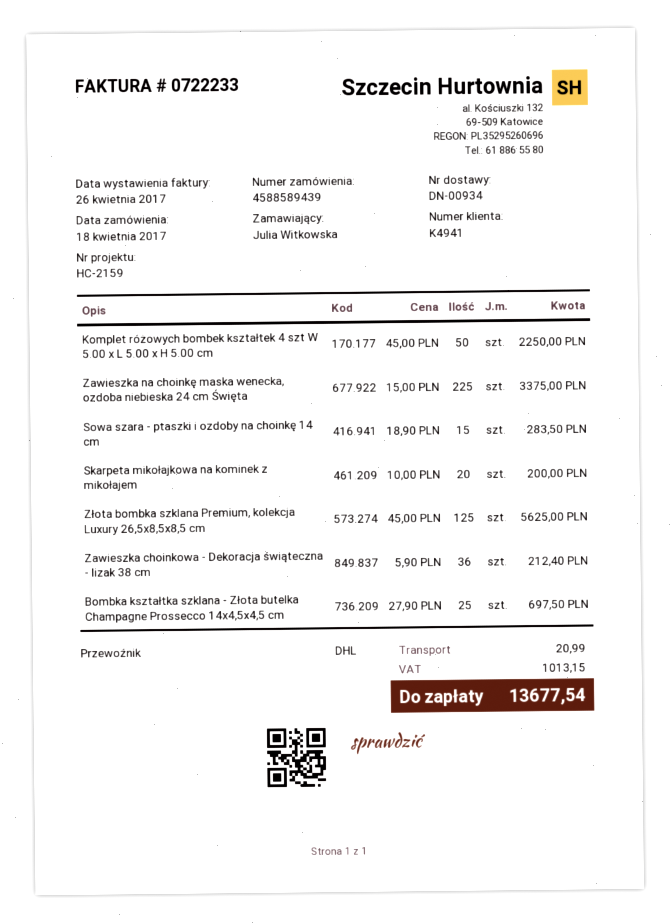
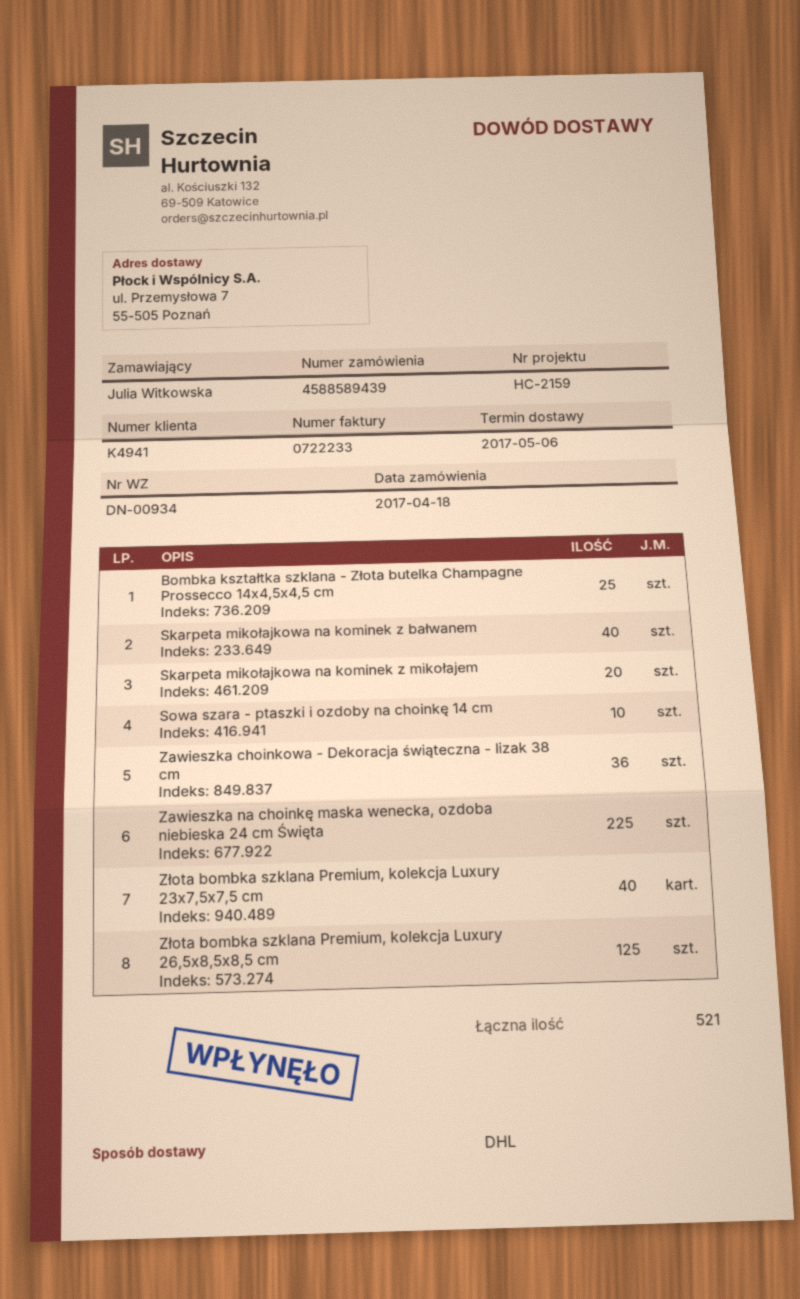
Komplet różowych bombek kształtek 4 szt W 5.00 x L 5.00 x H 5.00 cm: 50 -> none
Sowa szara - ptaszki i ozdoby na choinkę 14 cm: 15 -> 10
Skarpeta mikołajkowa na kominek z bałwanem: none -> 40
Złota bombka szklana Premium, kolekcja Luxury 23x7,5x7,5 cm: none -> 40

